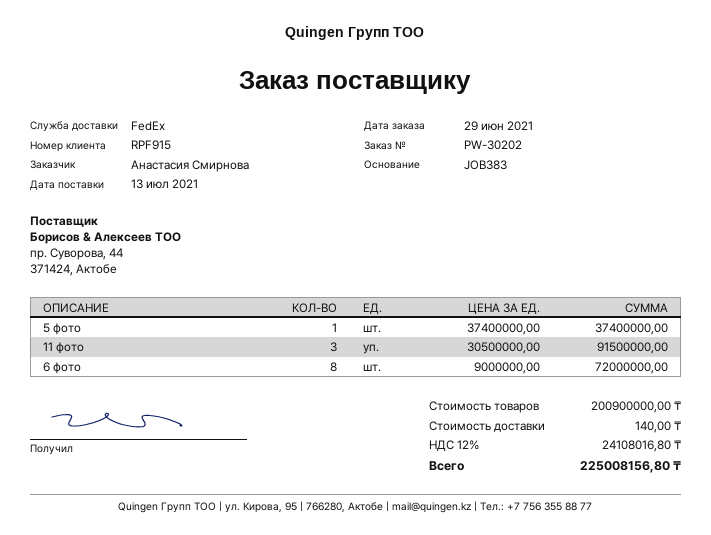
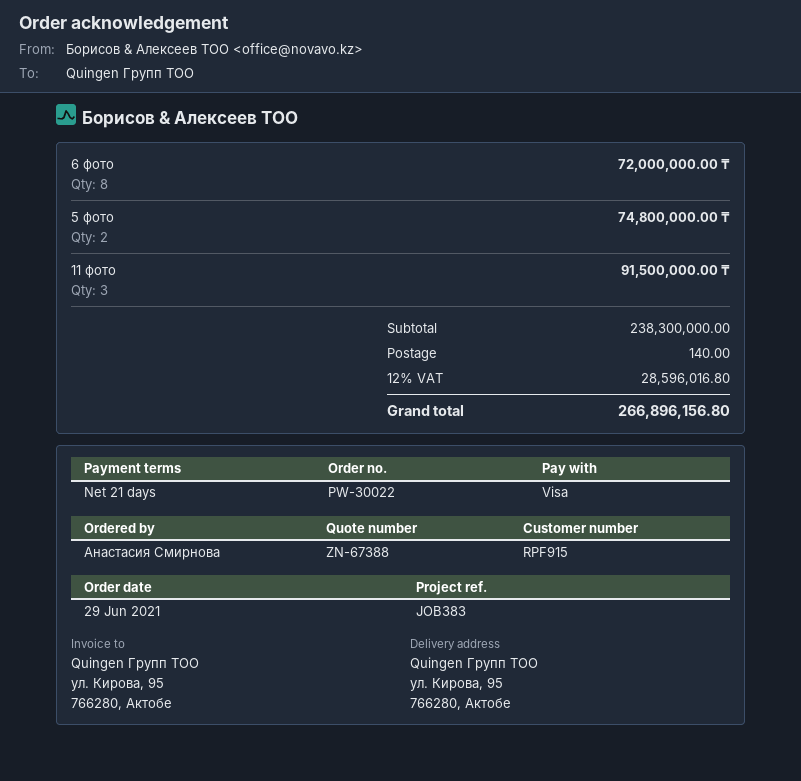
order number: PW-30202 -> PW-30022
5 фото: 1 for 37400000.00 -> 2 for 74800000.00
subtotal: 200900000.00 -> 238300000.00
tax: 12% = 24108016.80 -> 12% = 28596016.80
total: 225008156.80 -> 266896156.80

